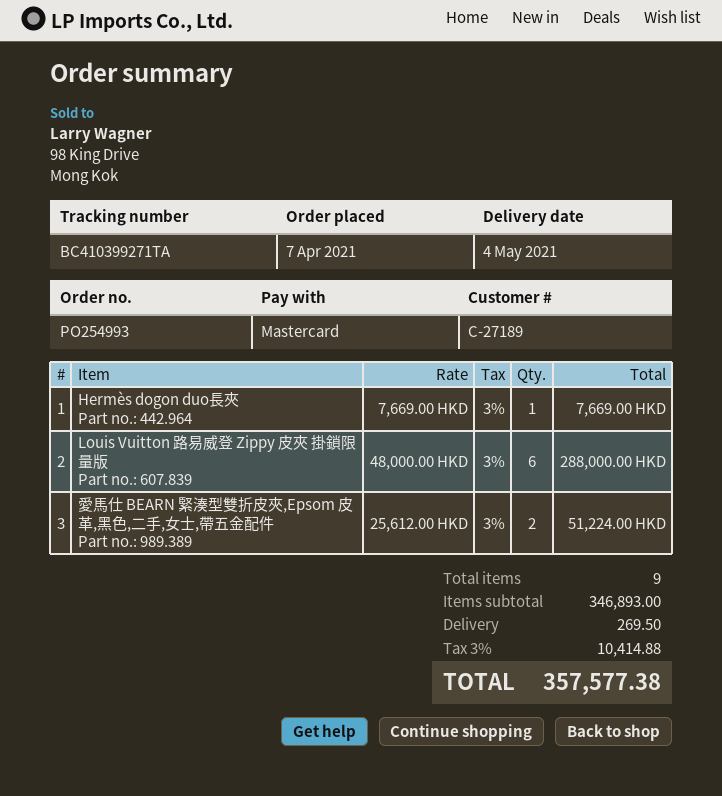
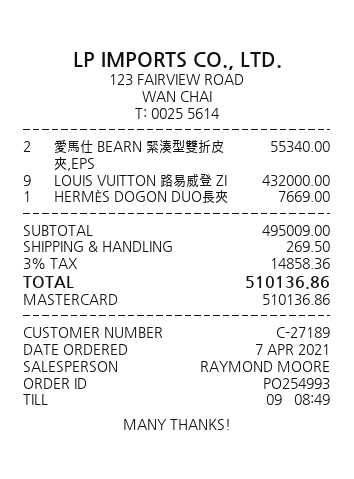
Louis Vuitton 路易威登 Zippy 皮夾 掛鎖限量版: 6 for 288000.00 -> 9 for 432000.00
愛馬仕 BEARN 緊湊型雙折皮夾,Epsom 皮革,黑色,二手,女士,帶五金配件: 2 for 51224.00 -> 2 for 55340.00
subtotal: 346893.00 -> 495009.00
tax: 3% = 10414.88 -> 3% = 14858.36
total: 357577.38 -> 510136.86

